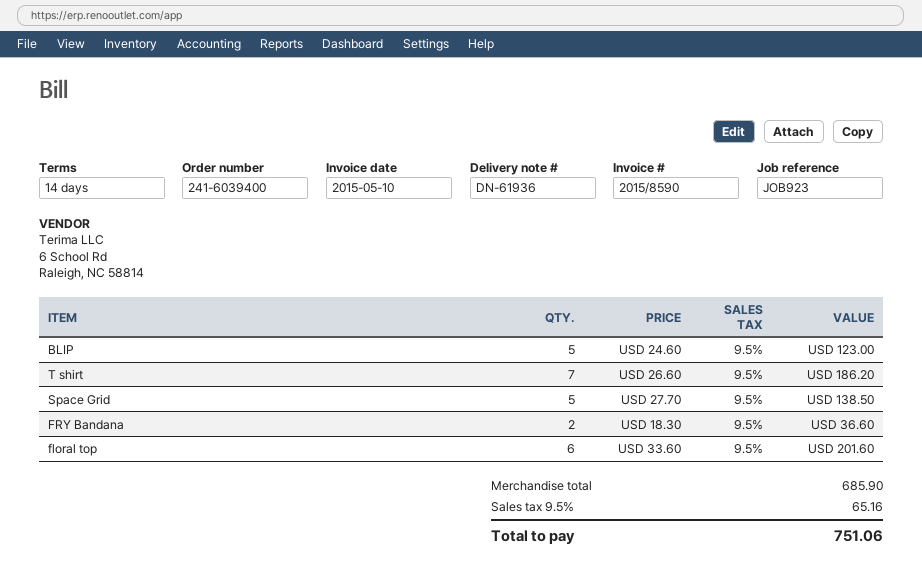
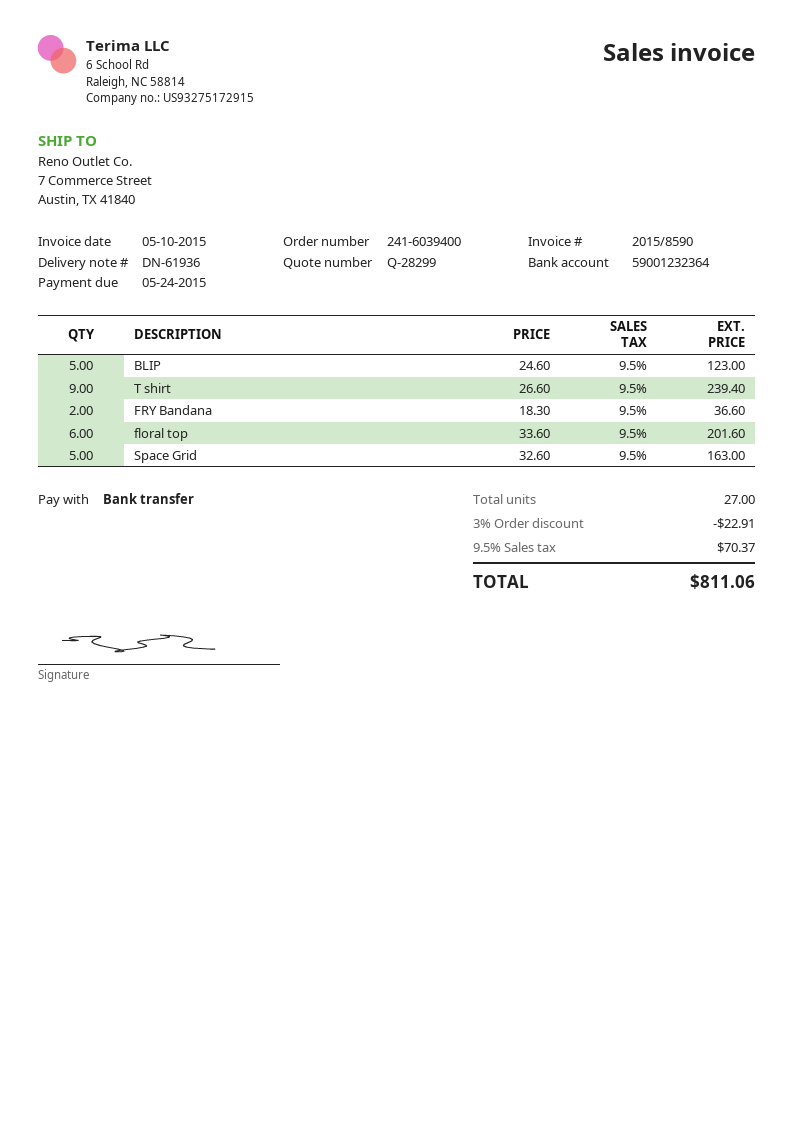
T shirt: 7 x 26.60 = 186.20 -> 9 x 26.60 = 239.40
Space Grid: 5 x 27.70 = 138.50 -> 5 x 32.60 = 163.00
discount: none -> 3% = 22.91
tax: 9.5% = 65.16 -> 9.5% = 70.37
total: 751.06 -> 811.06

